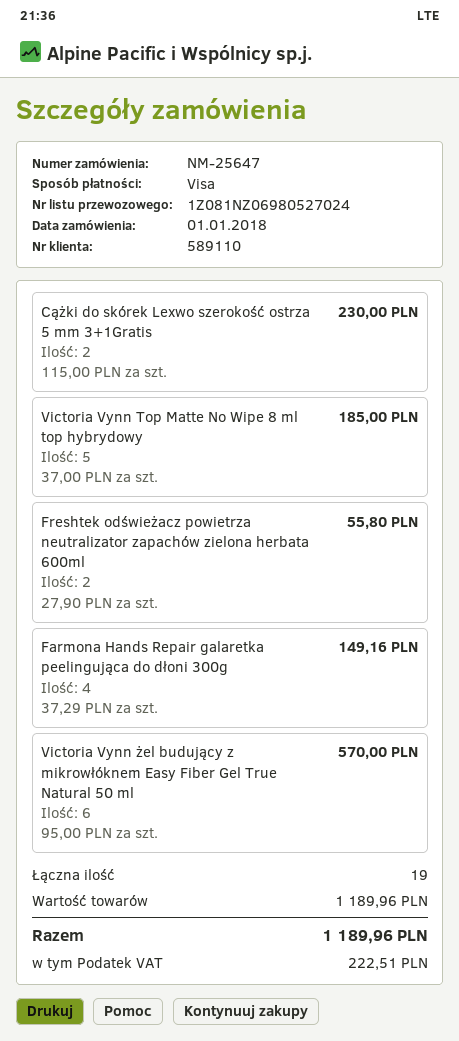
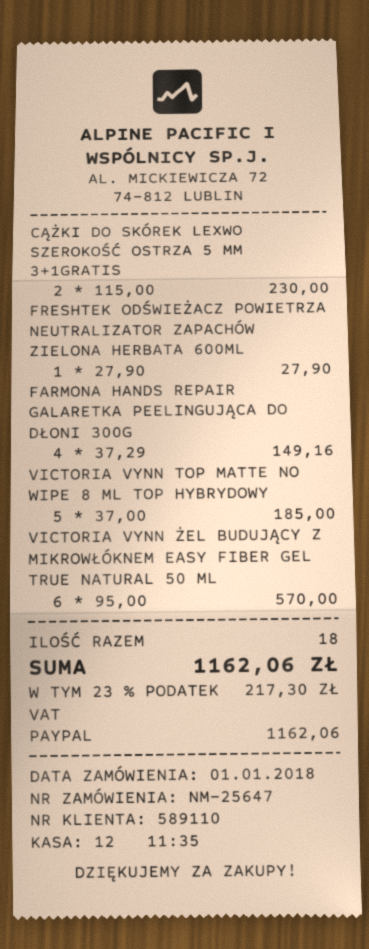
payment method: Visa -> PayPal
Freshtek odświeżacz powietrza neutralizator zapachów zielona herbata 600ml: 2 x 27.90 = 55.80 -> 1 x 27.90 = 27.90
total quantity: 19 -> 18
tax: 222.51 -> 217.30
total: 1189.96 -> 1162.06

